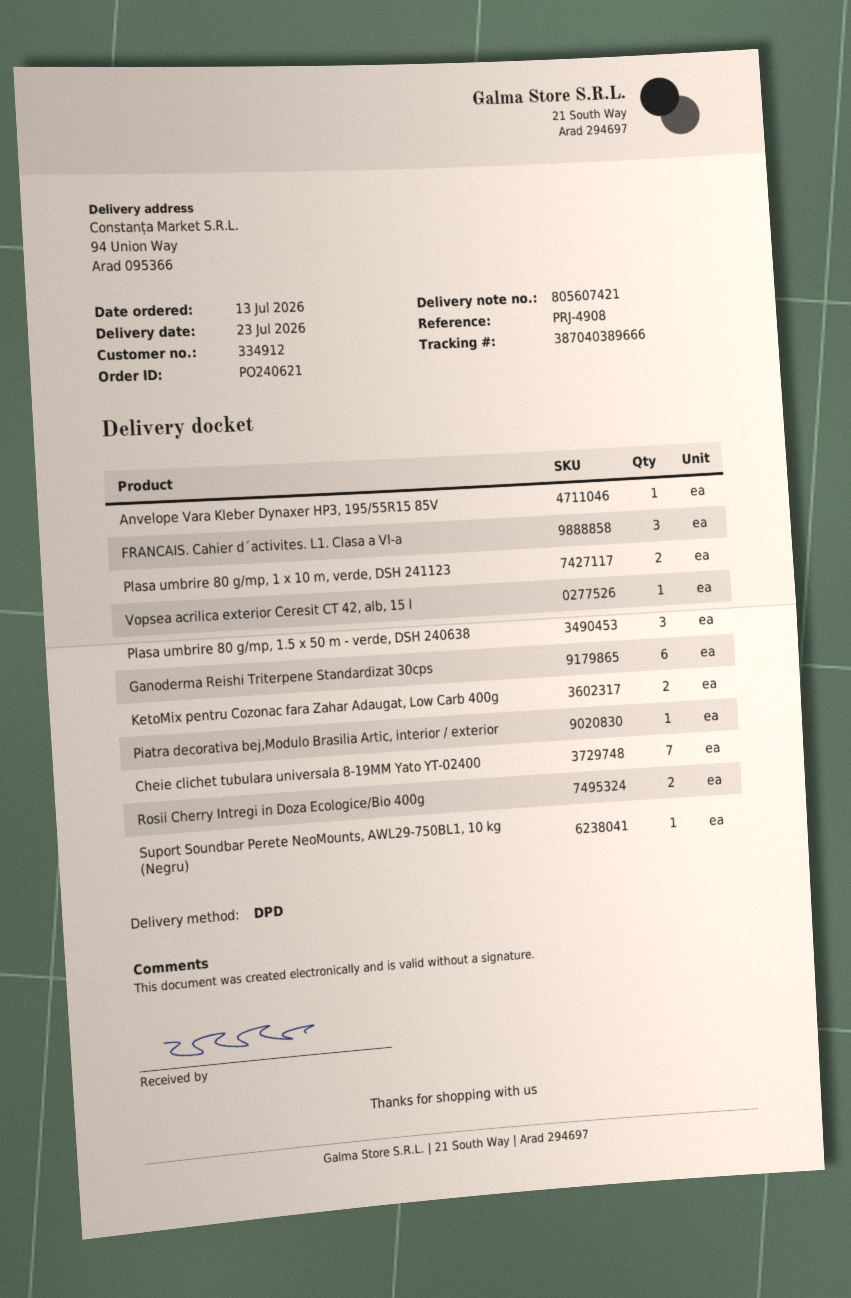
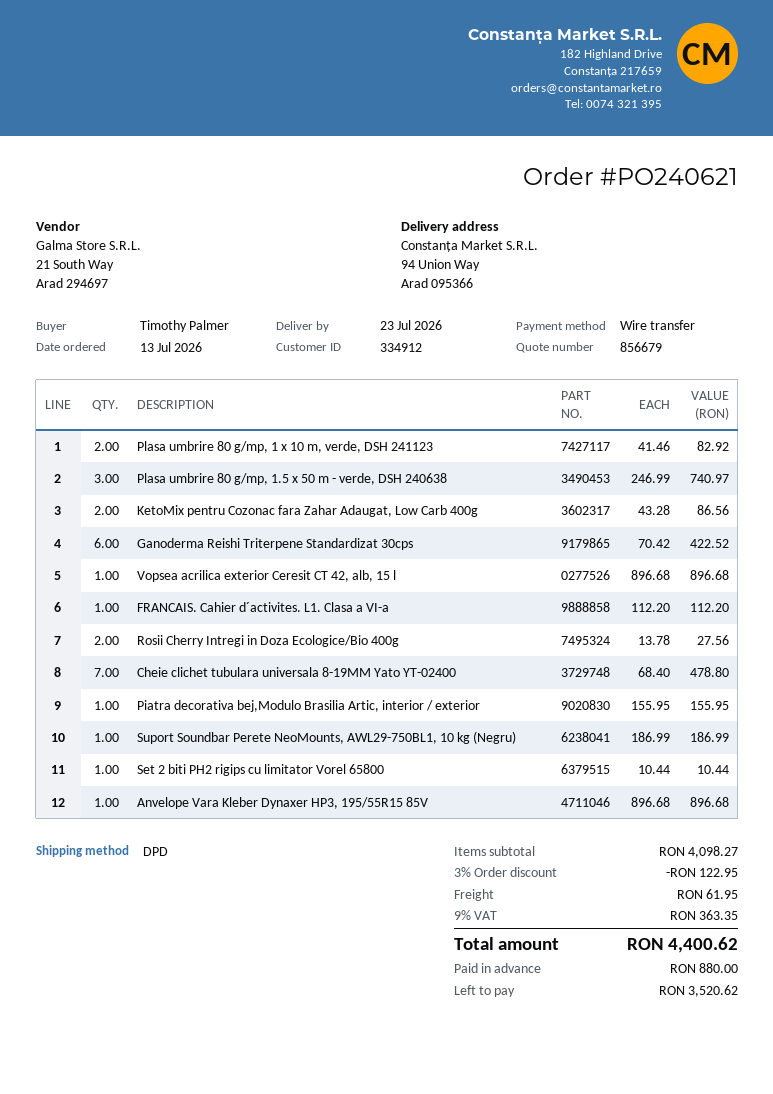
FRANCAIS. Cahier d´activites. L1. Clasa a VI-a: 3 -> 1
Set 2 biti PH2 rigips cu limitator Vorel 65800: none -> 1

